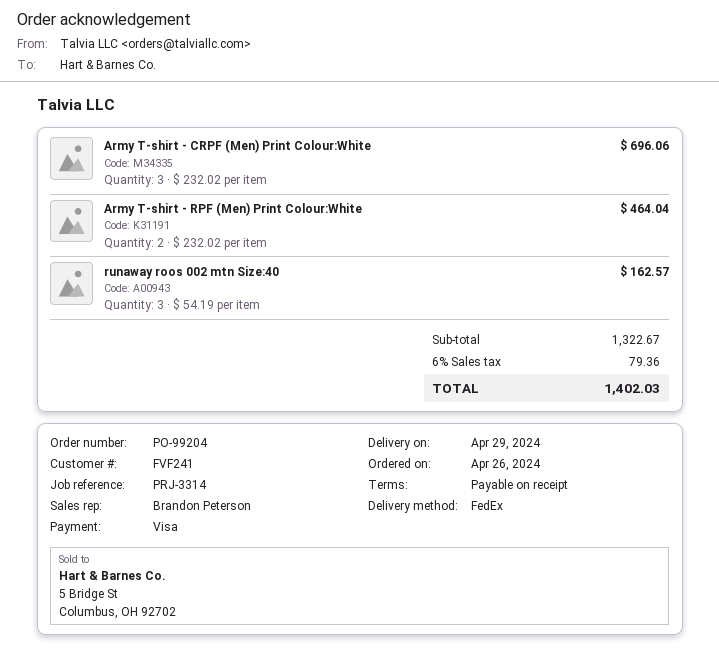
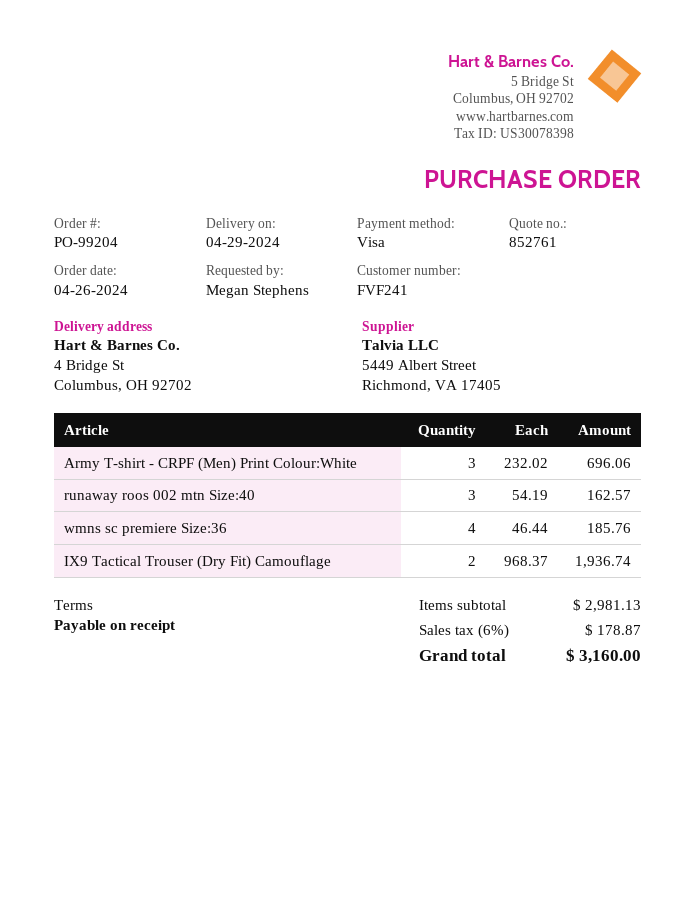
Army T-shirt - RPF (Men) Print Colour:White: 2 x 232.02 = 464.04 -> none
wmns sc premiere Size:36: none -> 4 x 46.44 = 185.76
IX9 Tactical Trouser (Dry Fit) Camouflage: none -> 2 x 968.37 = 1936.74
subtotal: 1322.67 -> 2981.13
tax: 6% = 79.36 -> 6% = 178.87
total: 1402.03 -> 3160.00

